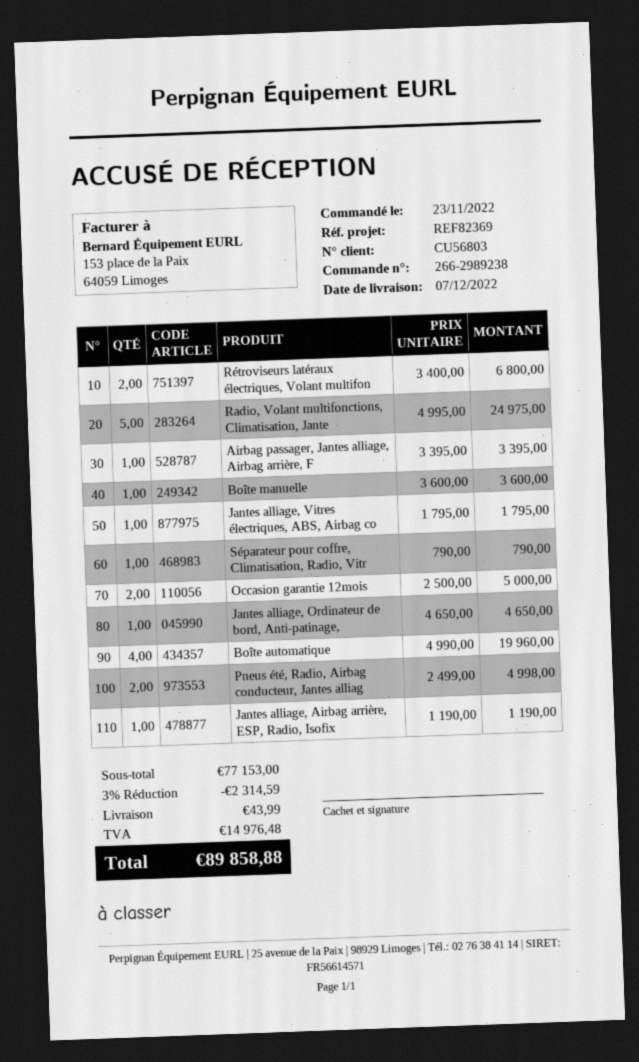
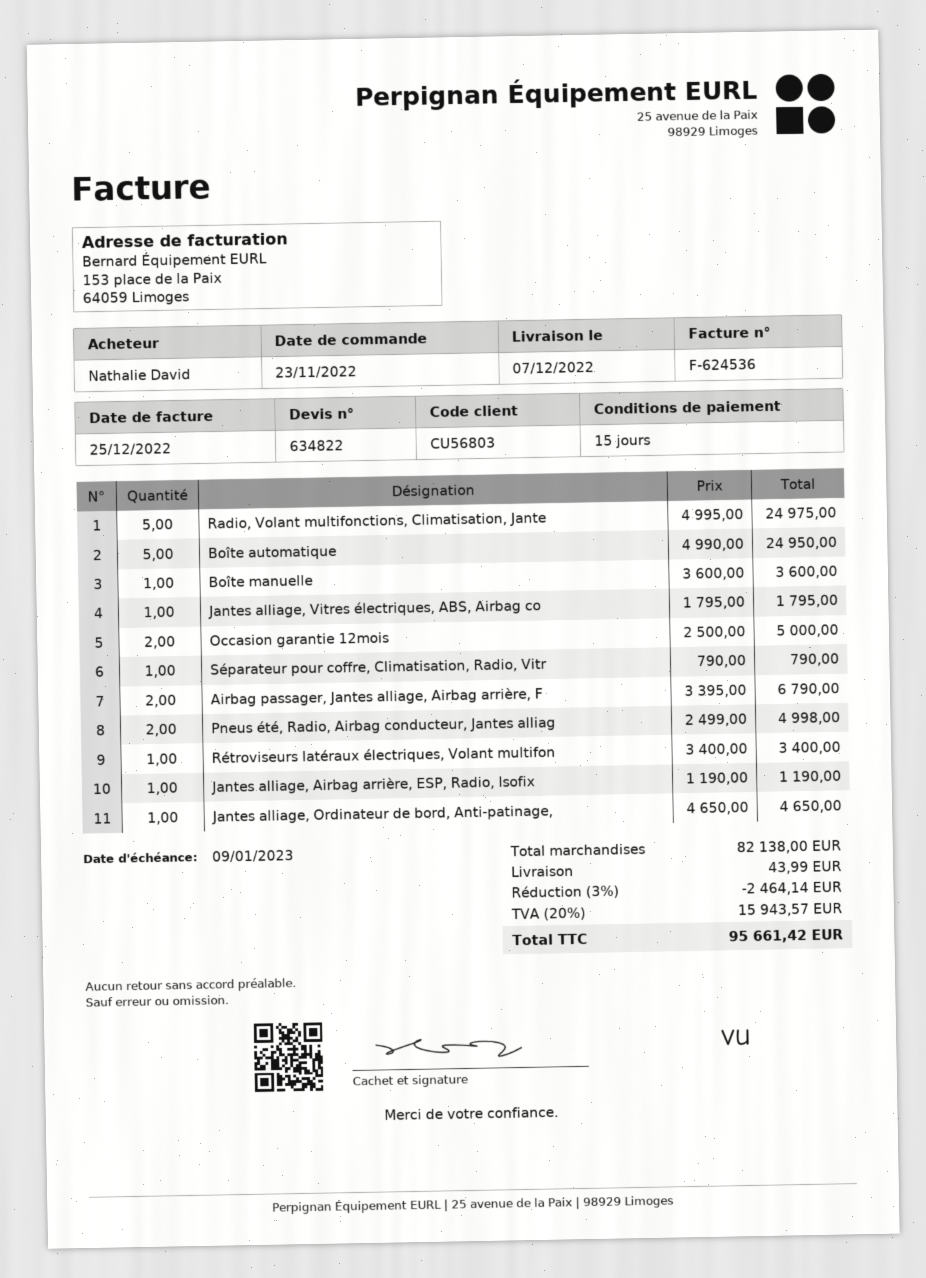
Rétroviseurs latéraux électriques, Volant multifon: 2 x 3400.00 = 6800.00 -> 1 x 3400.00 = 3400.00
Airbag passager, Jantes alliage, Airbag arrière, F: 1 x 3395.00 = 3395.00 -> 2 x 3395.00 = 6790.00
Boîte automatique: 4 x 4990.00 = 19960.00 -> 5 x 4990.00 = 24950.00
subtotal: 77153.00 -> 82138.00
discount: 3% = 2314.59 -> 3% = 2464.14
tax: 14976.48 -> 15943.57
total: 89858.88 -> 95661.42

